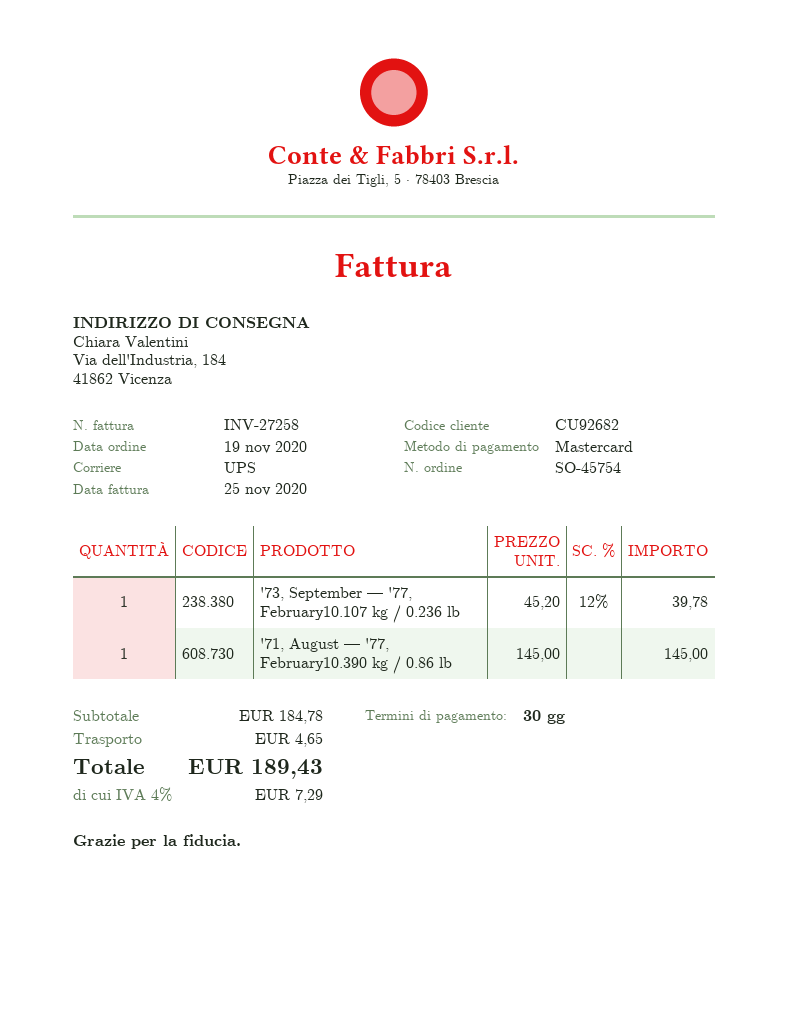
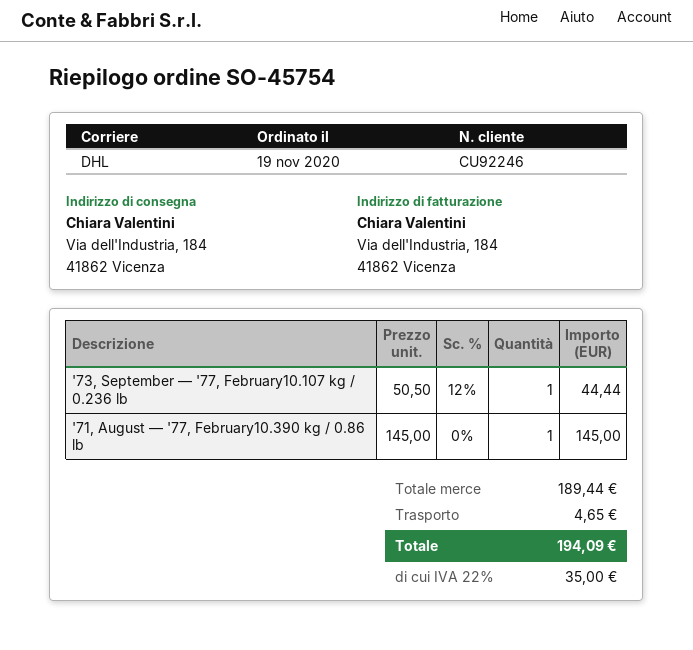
customer number: CU92682 -> CU92246
shipping method: UPS -> DHL
'73, September — '77, February10.107 kg / 0.236 lb: 1 x 45.20 - 12% = 39.78 -> 1 x 50.50 - 12% = 44.44
subtotal: 184.78 -> 189.44
tax: 4% = 7.29 -> 22% = 35.00
total: 189.43 -> 194.09

